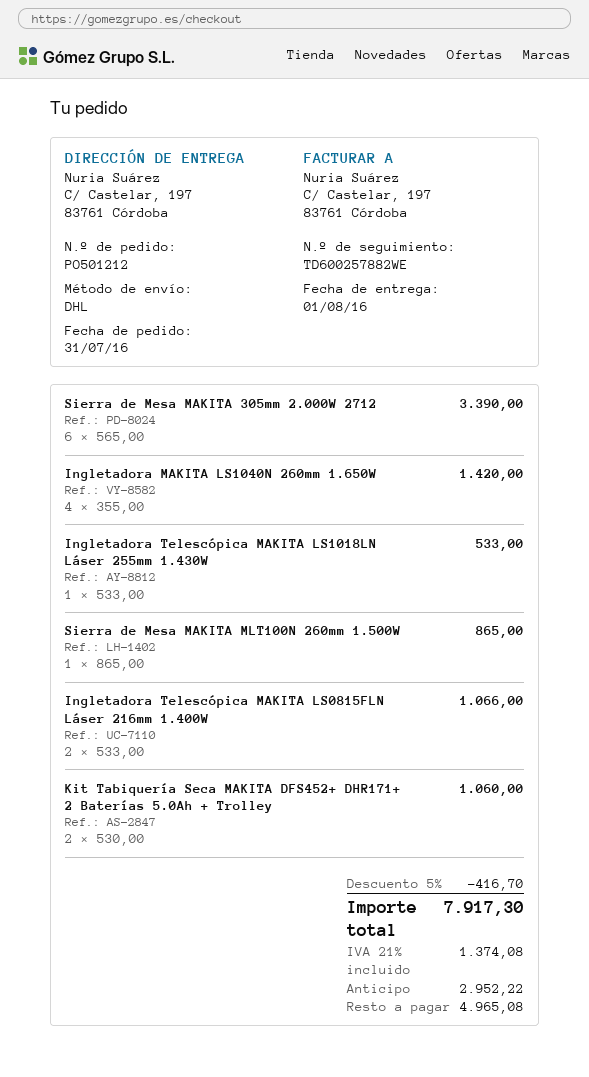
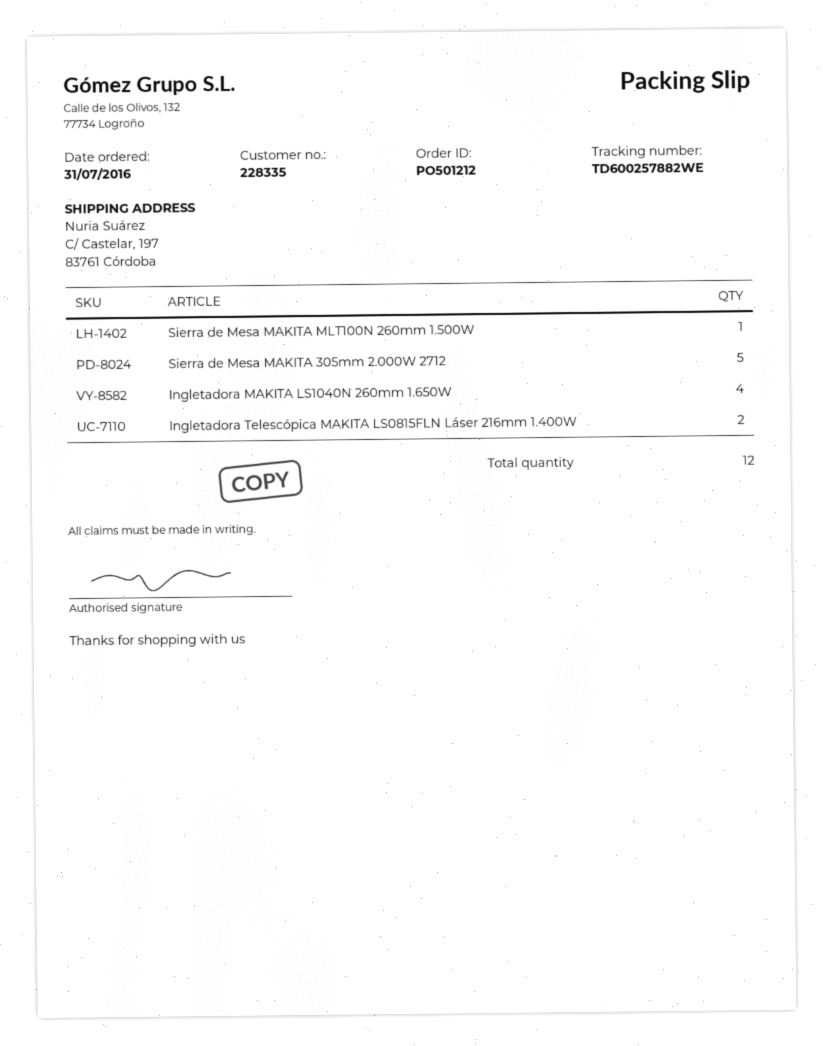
Sierra de Mesa MAKITA 305mm 2.000W 2712: 6 -> 5
Ingletadora Telescópica MAKITA LS1018LN Láser 255mm 1.430W: 1 -> none
Kit Tabiquería Seca MAKITA DFS452+ DHR171+ 2 Baterías 5.0Ah + Trolley: 2 -> none

